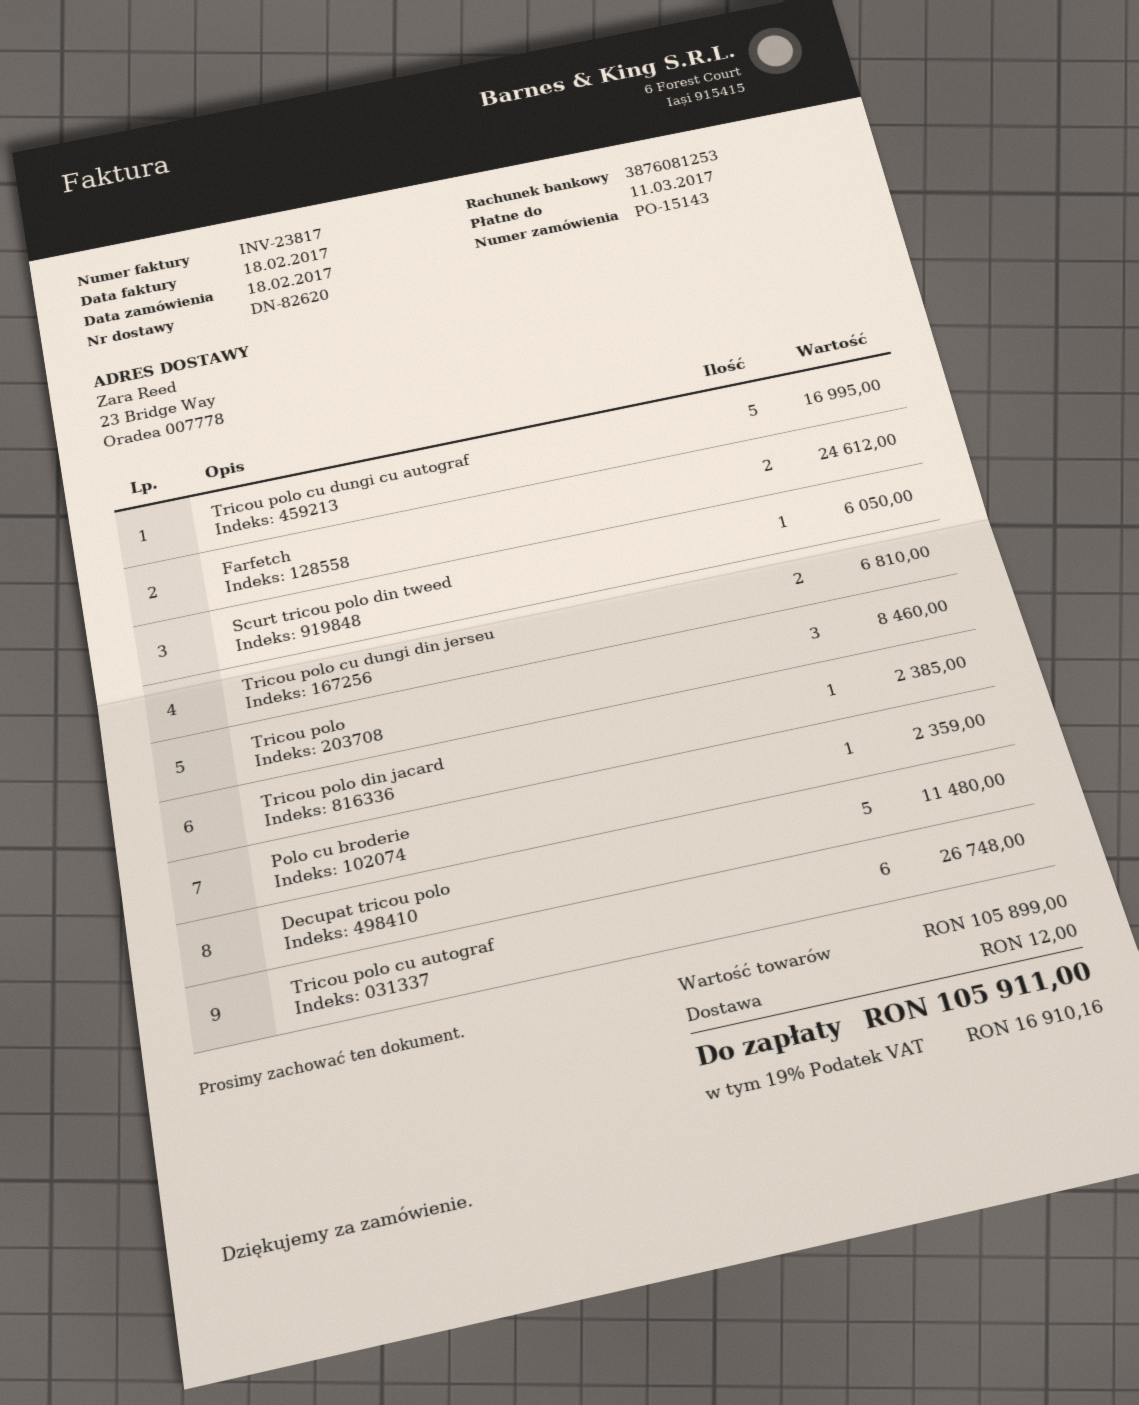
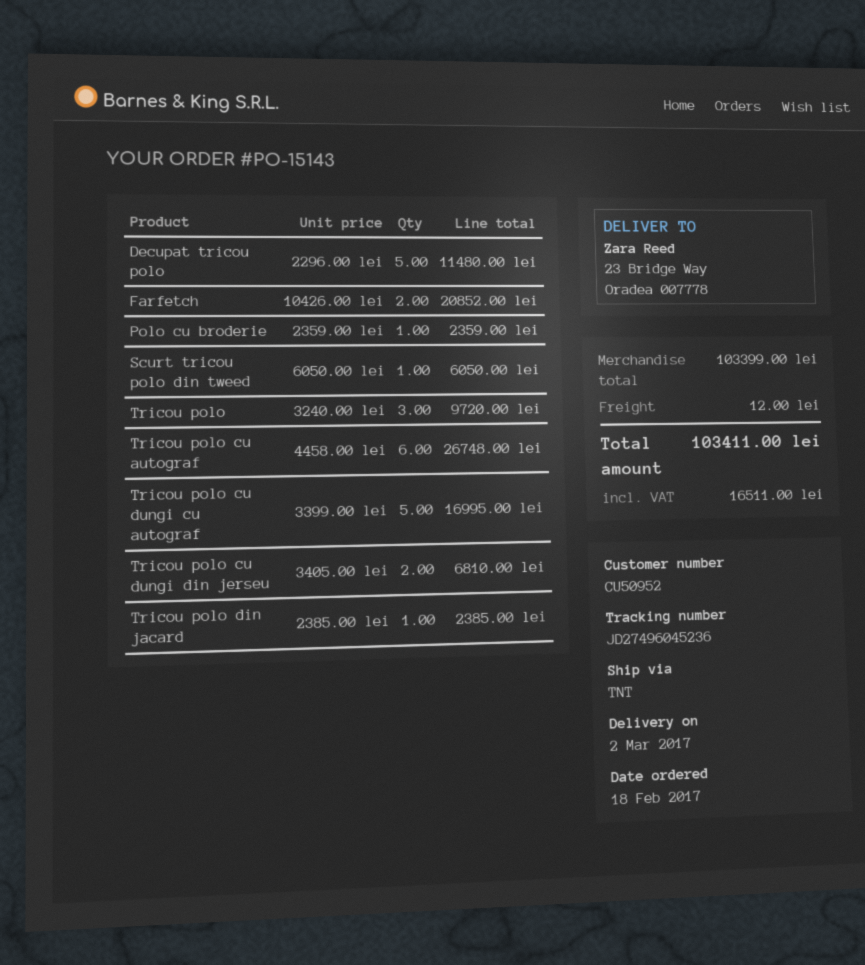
Farfetch: 2 for 24612.00 -> 2 for 20852.00
Tricou polo: 3 for 8460.00 -> 3 for 9720.00
subtotal: 105899.00 -> 103399.00
tax: 16910.16 -> 16511.00
total: 105911.00 -> 103411.00

